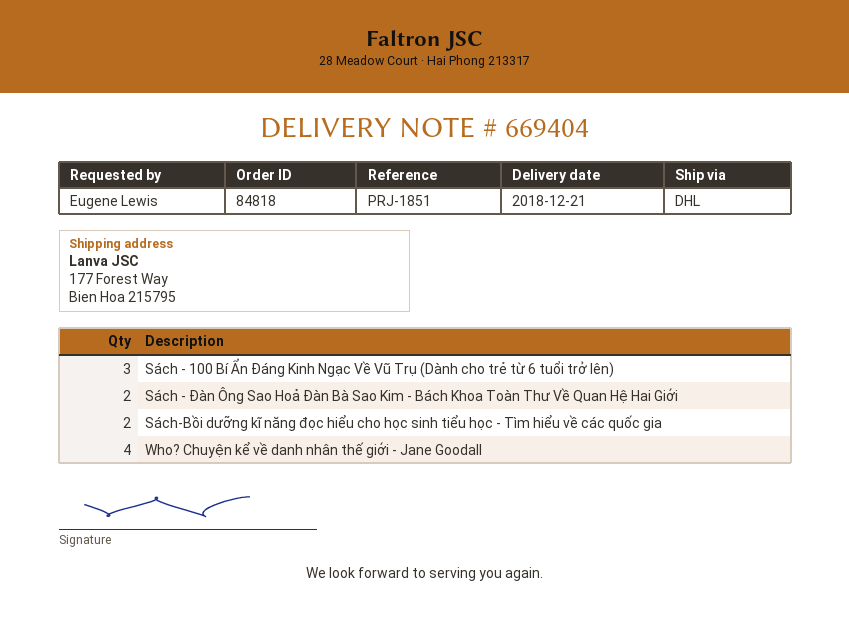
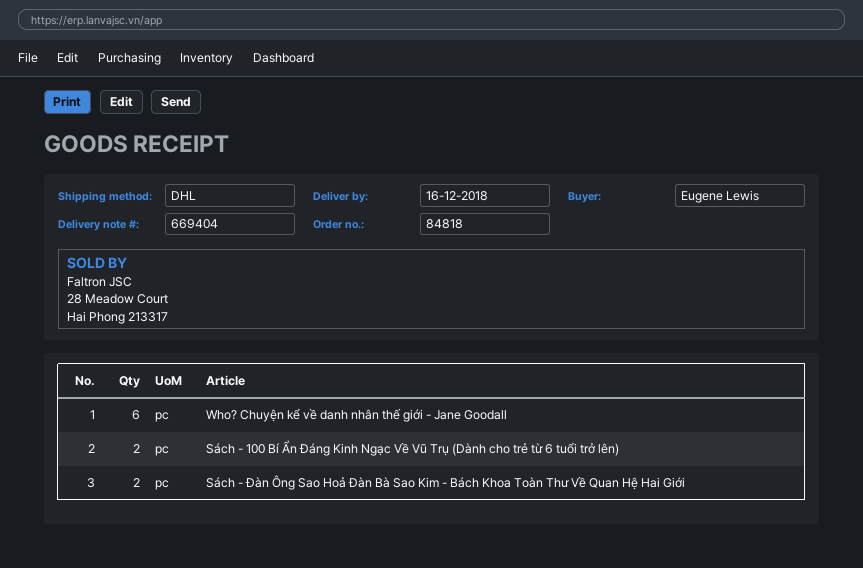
delivery date: 2018-12-21 -> 2018-12-16
Sách - 100 Bí Ẩn Đáng Kinh Ngạc Về Vũ Trụ (Dành cho trẻ từ 6 tuổi trở lên): 3 -> 2
Sách-Bồi dưỡng kĩ năng đọc hiểu cho học sinh tiểu học - Tìm hiểu về các quốc gia: 2 -> none
Who? Chuyện kể về danh nhân thế giới - Jane Goodall: 4 -> 6

